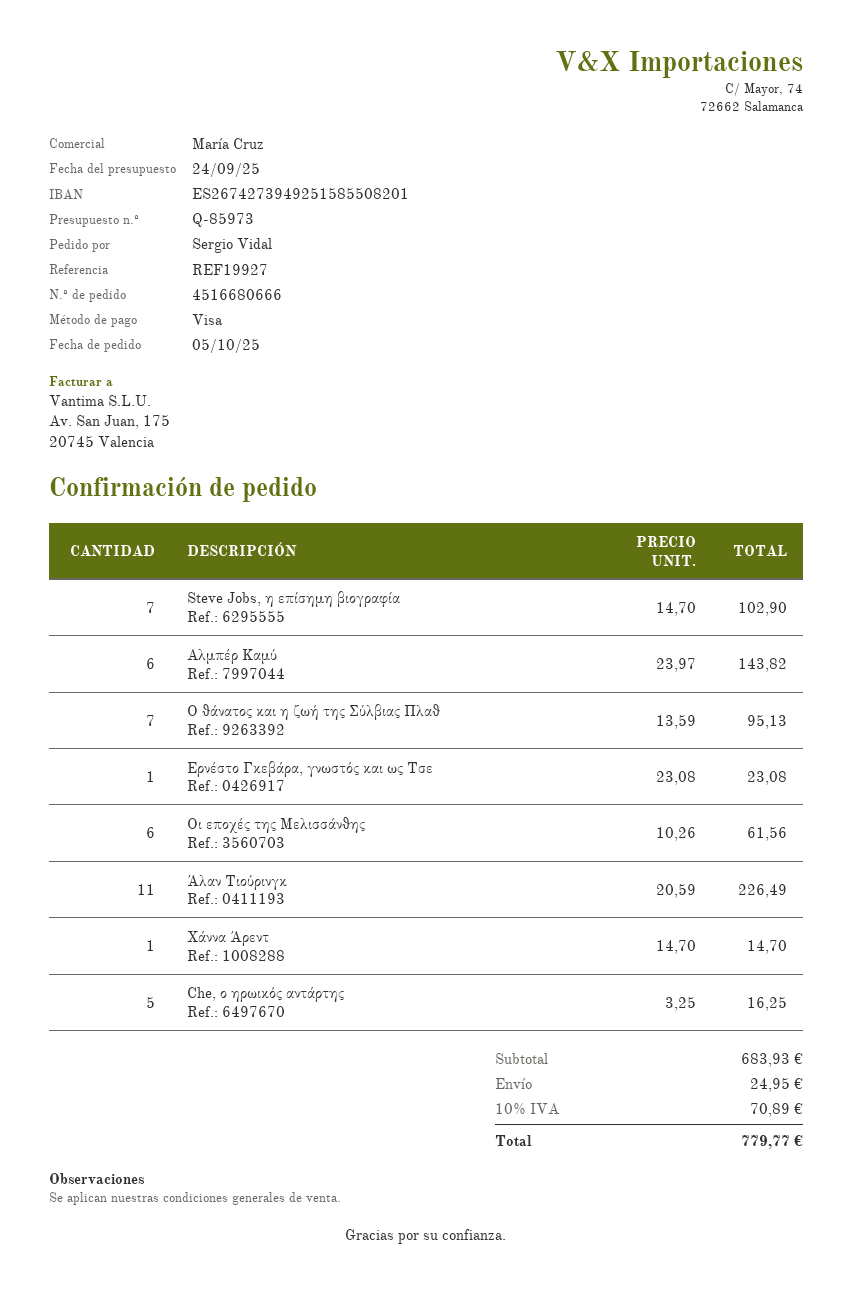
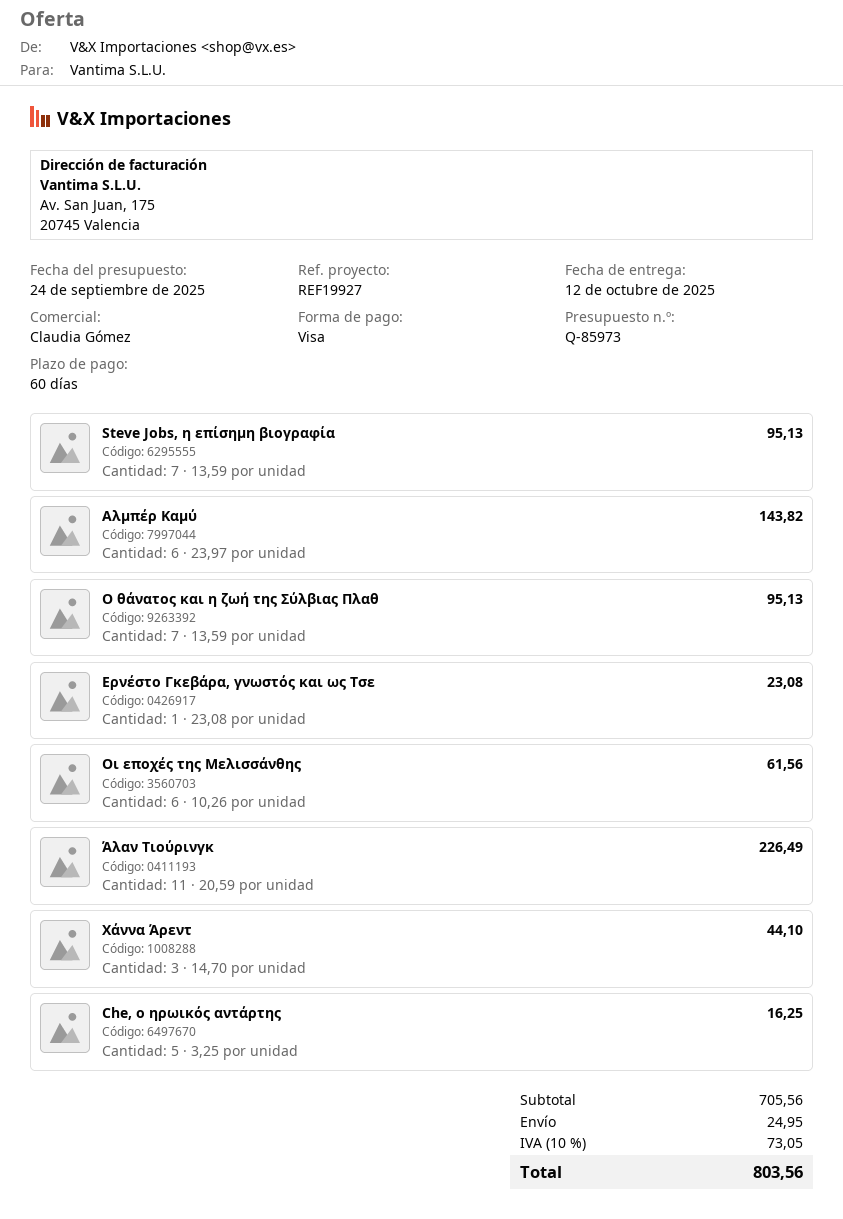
sales rep: María Cruz -> Claudia Gómez
Steve Jobs, η επίσημη βιογραφία: 7 x 14.70 = 102.90 -> 7 x 13.59 = 95.13
Χάννα Άρεντ: 1 x 14.70 = 14.70 -> 3 x 14.70 = 44.10
subtotal: 683.93 -> 705.56
tax: 10% = 70.89 -> 10% = 73.05
total: 779.77 -> 803.56

